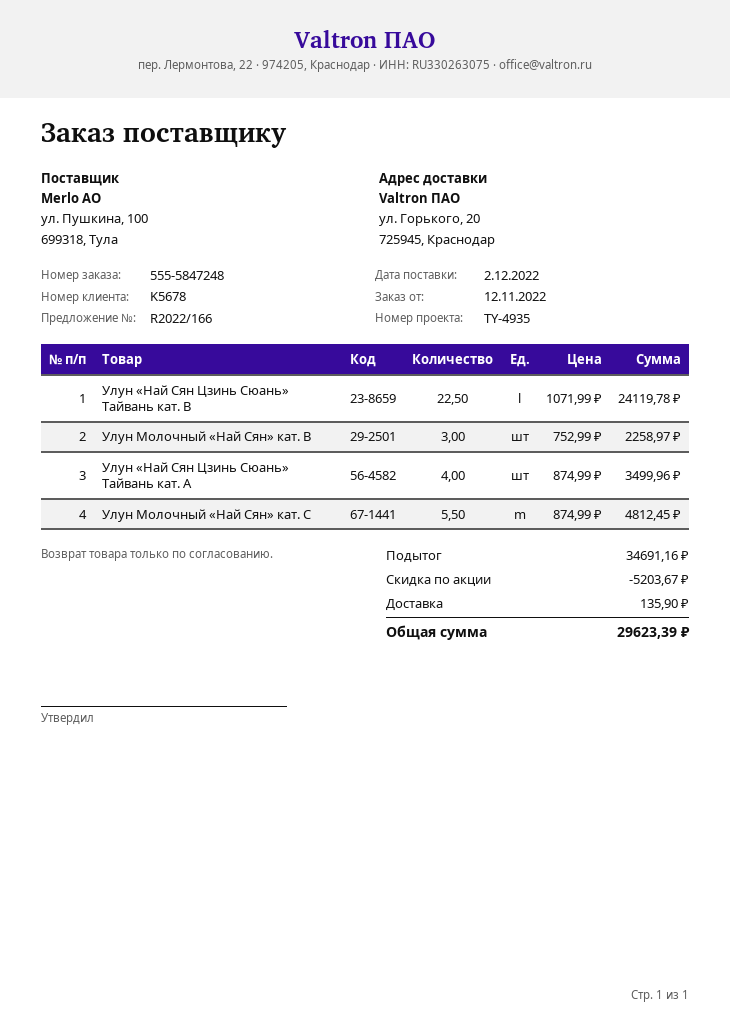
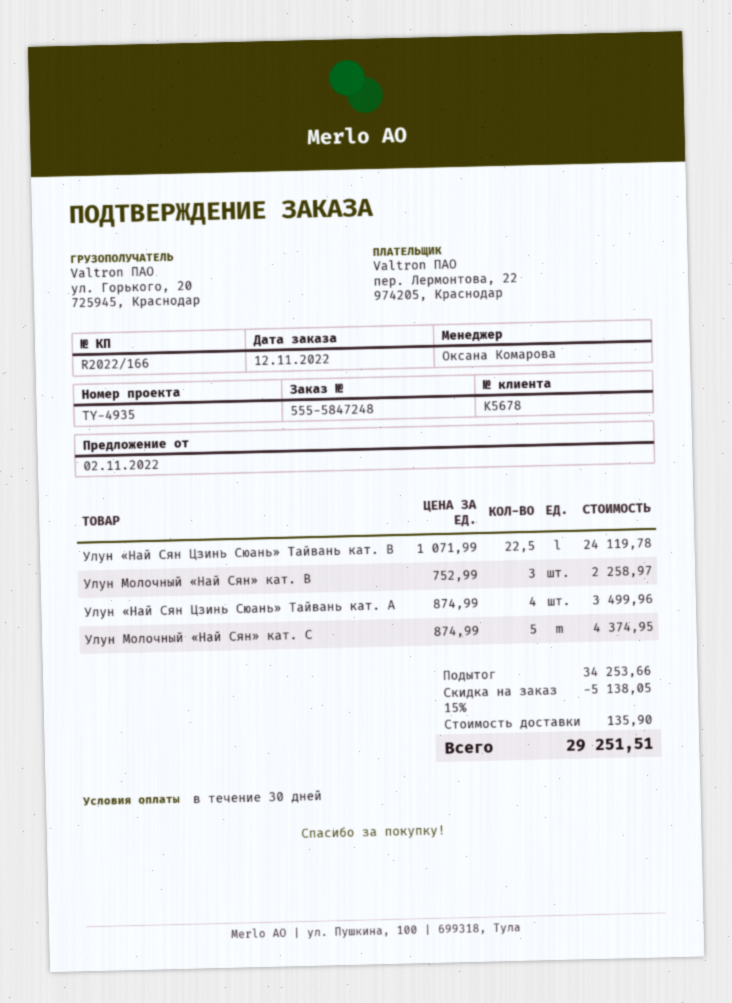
Улун Молочный «Най Сян» кат. С: 5.5 x 874.99 = 4812.45 -> 5 x 874.99 = 4374.95
subtotal: 34691.16 -> 34253.66
discount: 5203.67 -> 5138.05
total: 29623.39 -> 29251.51

